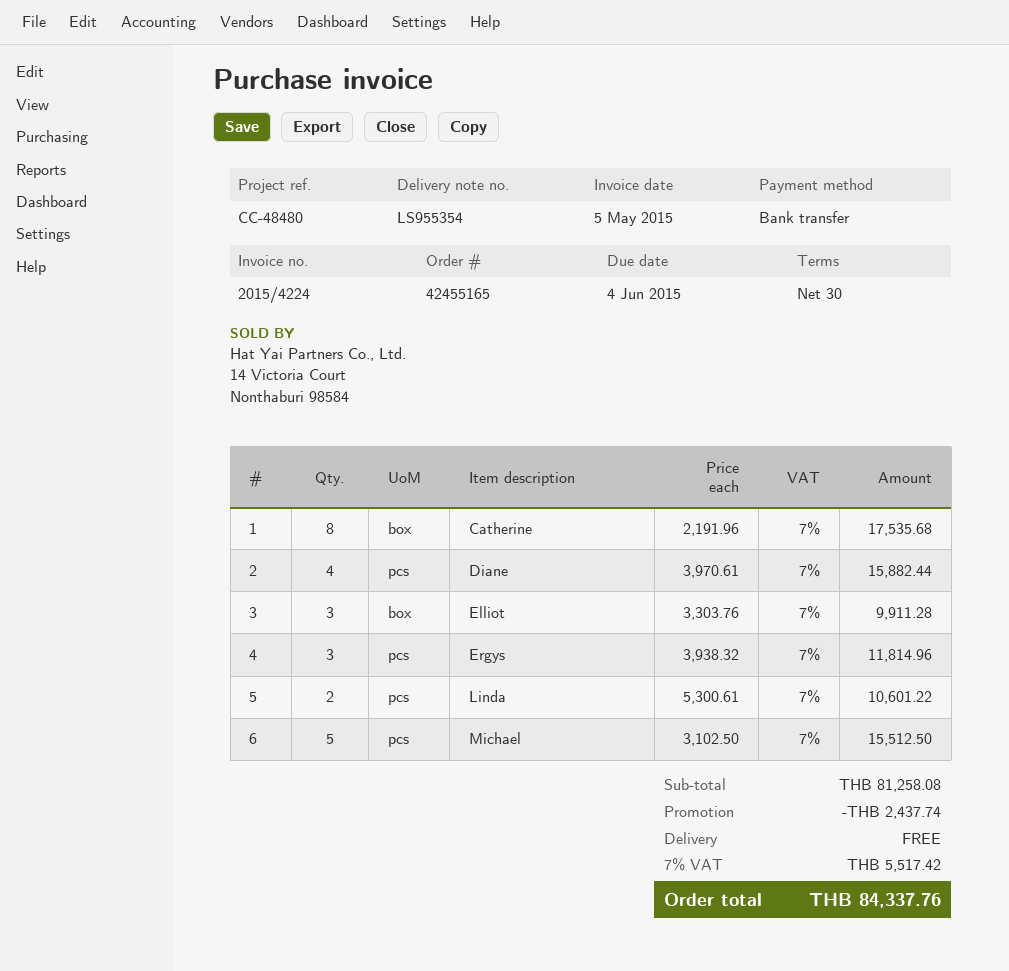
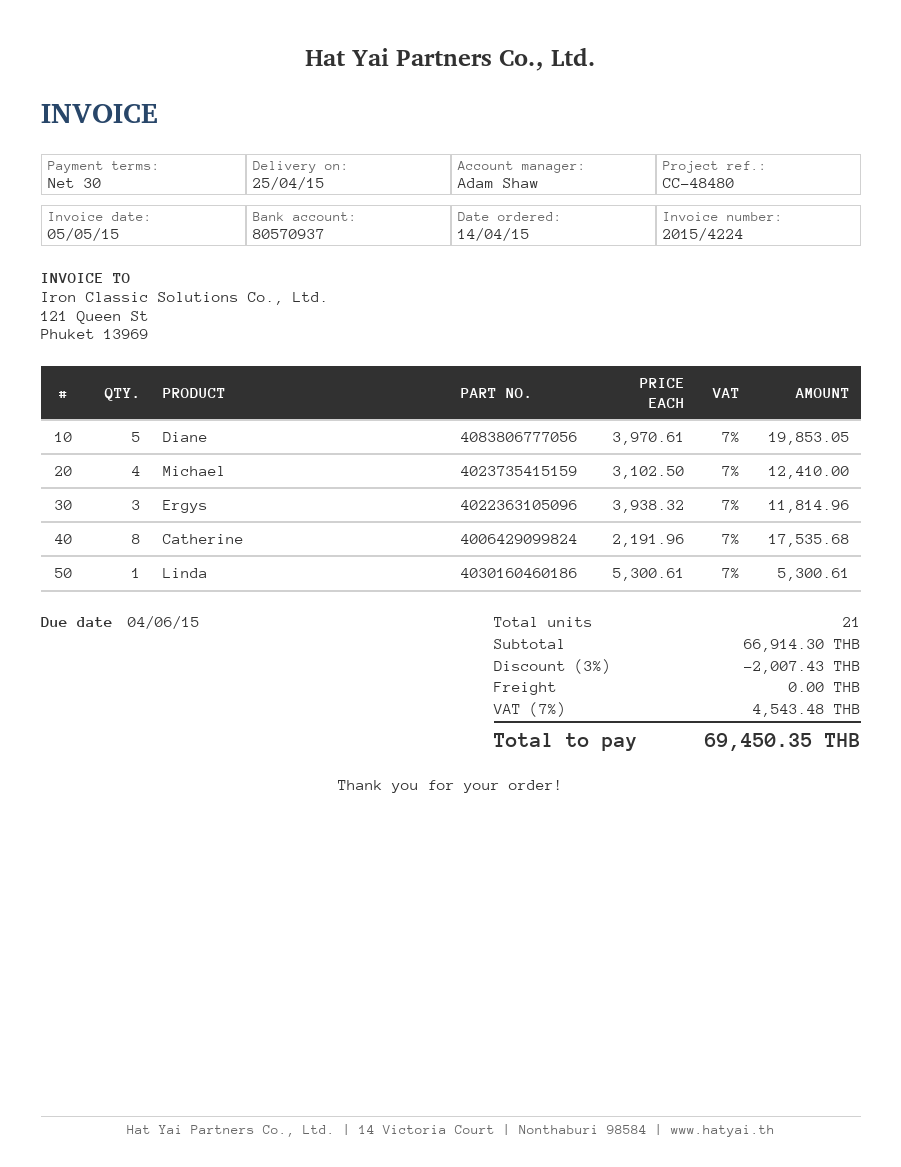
Diane: 4 x 3970.61 = 15882.44 -> 5 x 3970.61 = 19853.05
Elliot: 3 x 3303.76 = 9911.28 -> none
Linda: 2 x 5300.61 = 10601.22 -> 1 x 5300.61 = 5300.61
Michael: 5 x 3102.50 = 15512.50 -> 4 x 3102.50 = 12410.00
subtotal: 81258.08 -> 66914.30
discount: 2437.74 -> 2007.43
tax: 7% = 5517.42 -> 7% = 4543.48
total: 84337.76 -> 69450.35

